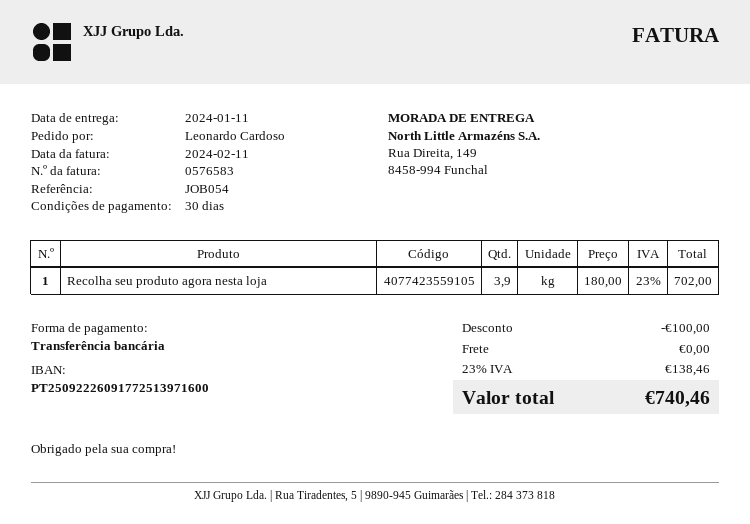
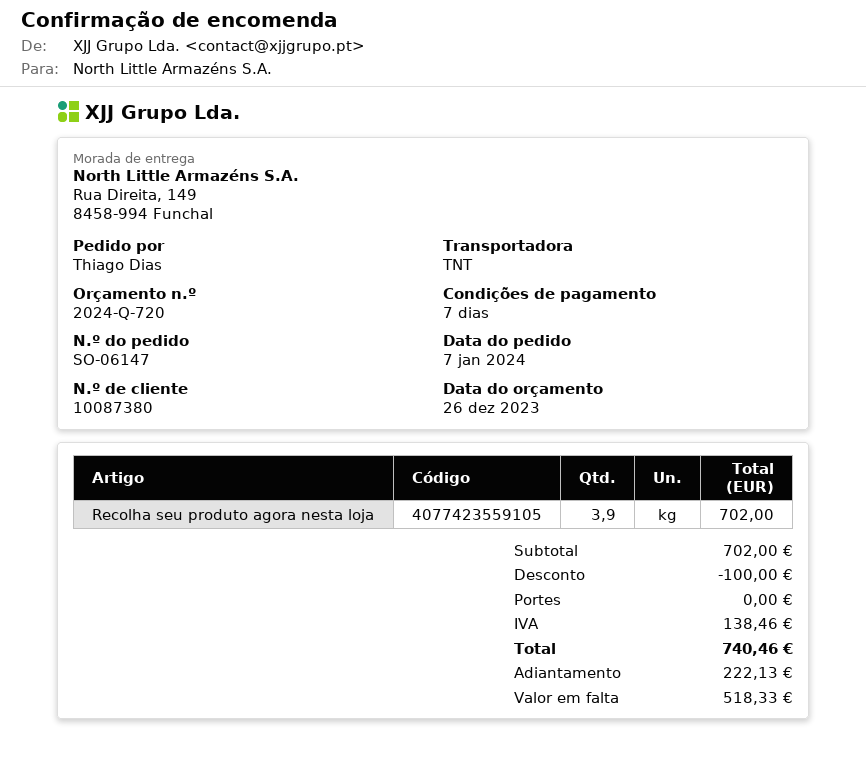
payment terms: 30 days -> 7 days
ordered by: Leonardo Cardoso -> Thiago Dias

